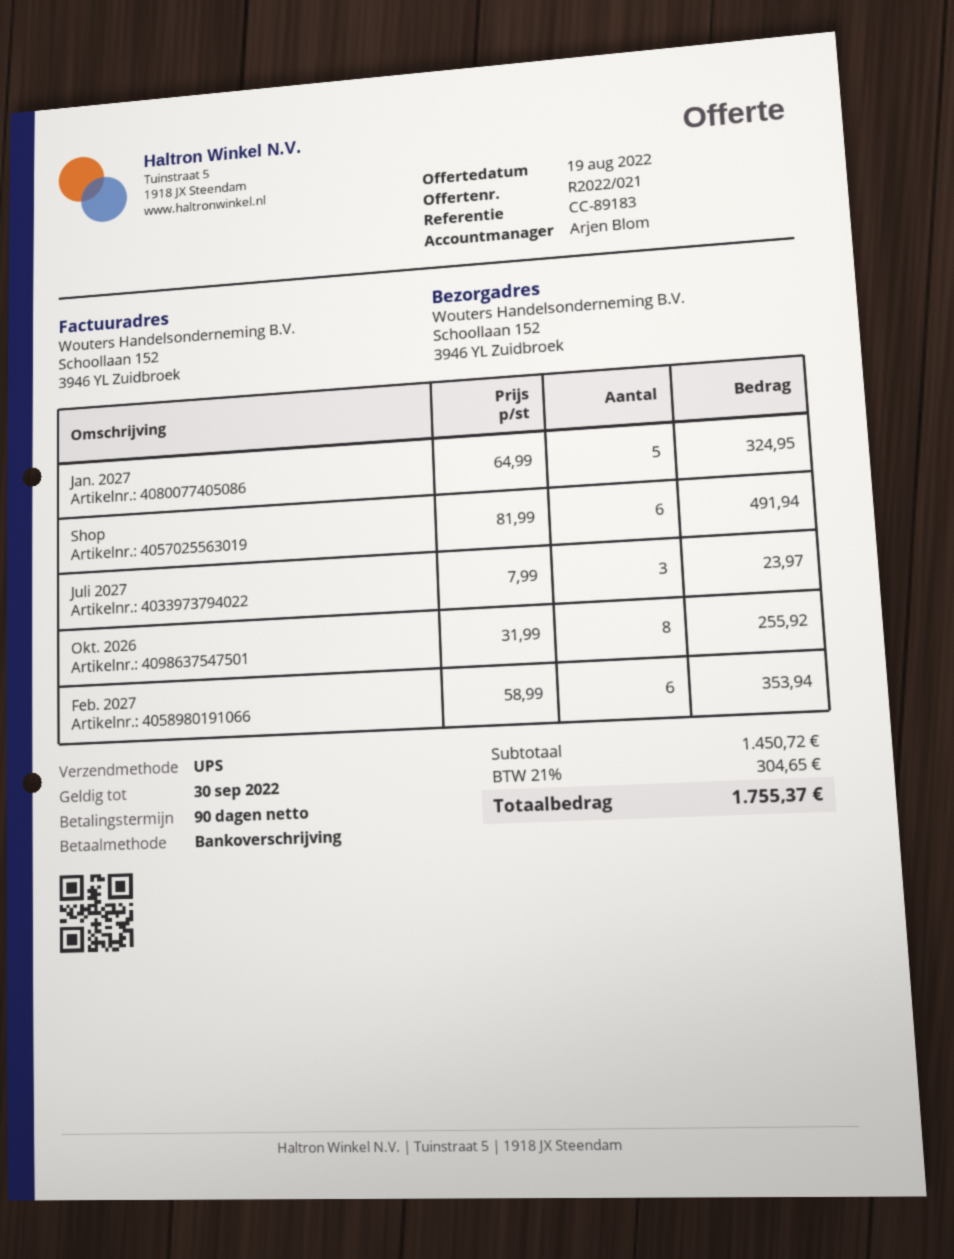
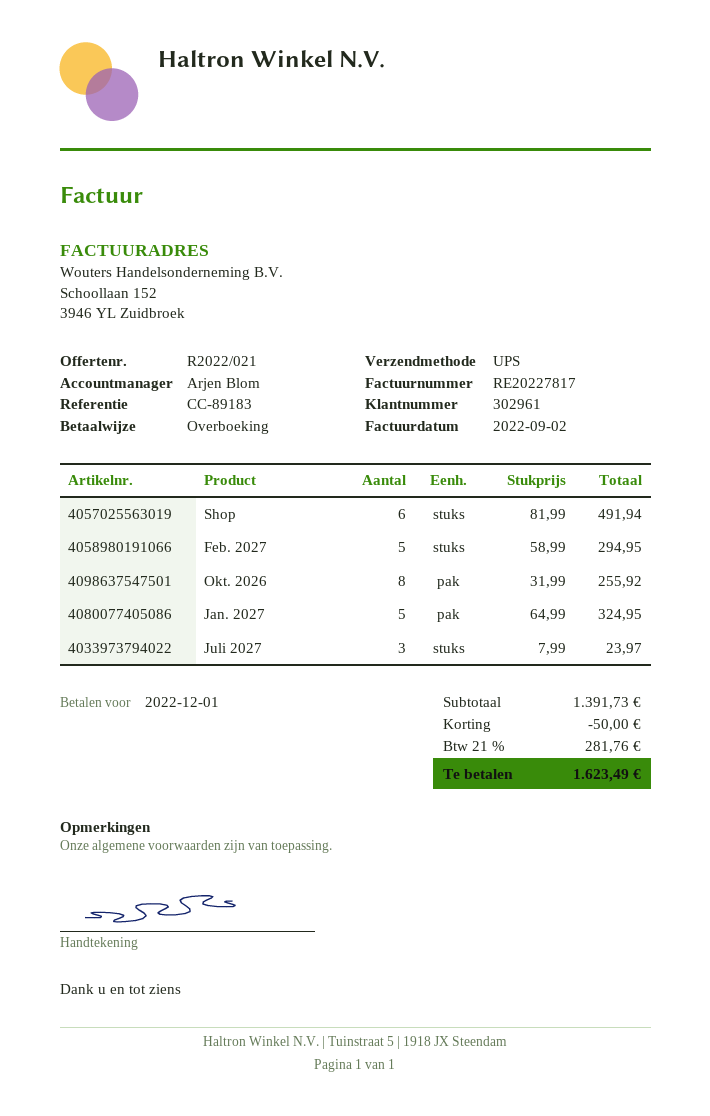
Feb. 2027: 6 x 58.99 = 353.94 -> 5 x 58.99 = 294.95
subtotal: 1450.72 -> 1391.73
discount: none -> 50.00
tax: 21% = 304.65 -> 21% = 281.76
total: 1755.37 -> 1623.49

